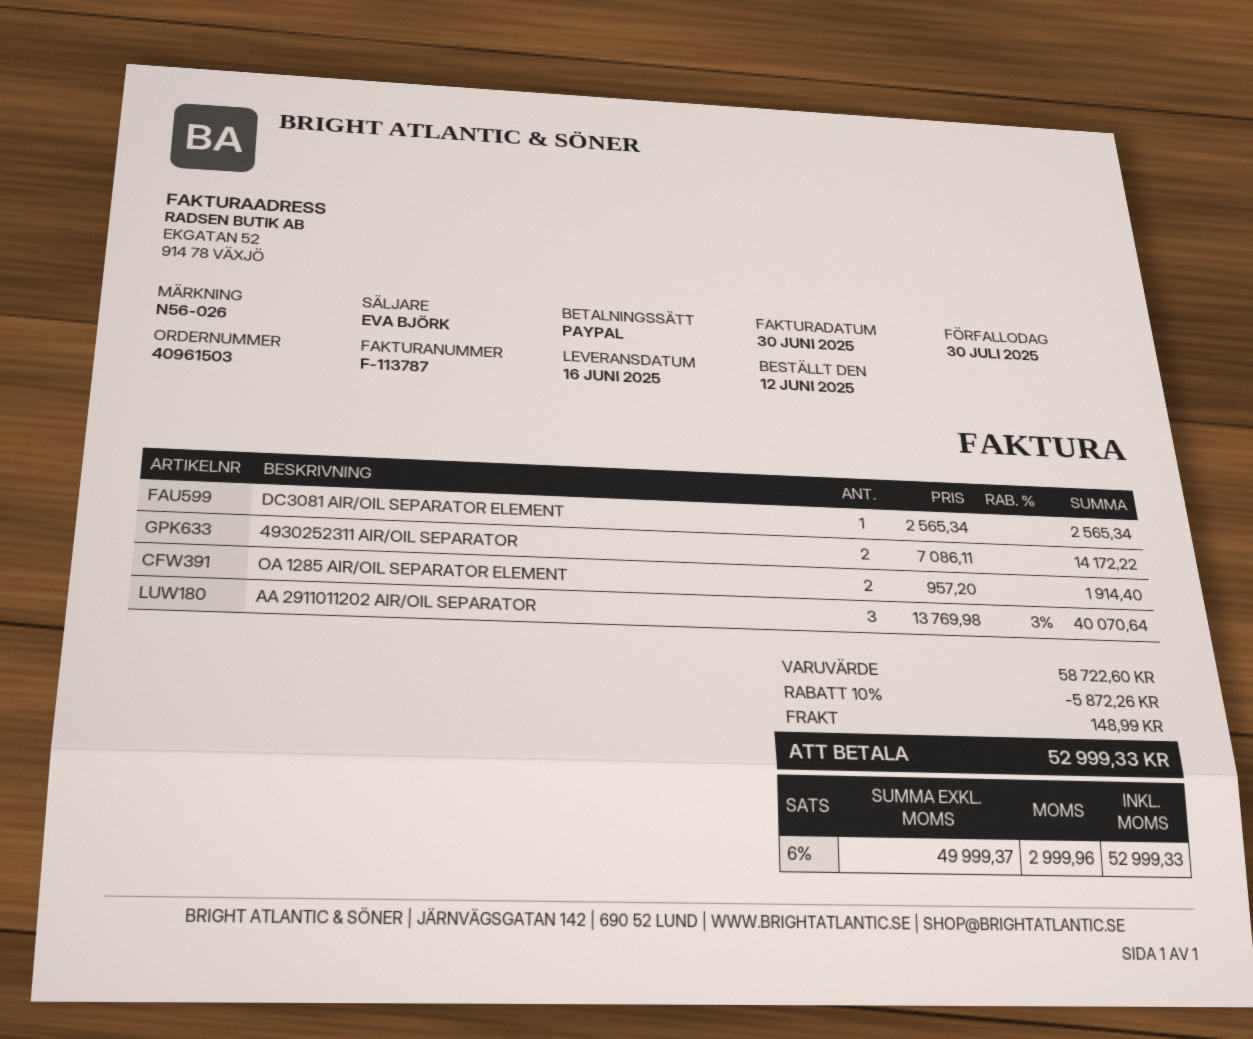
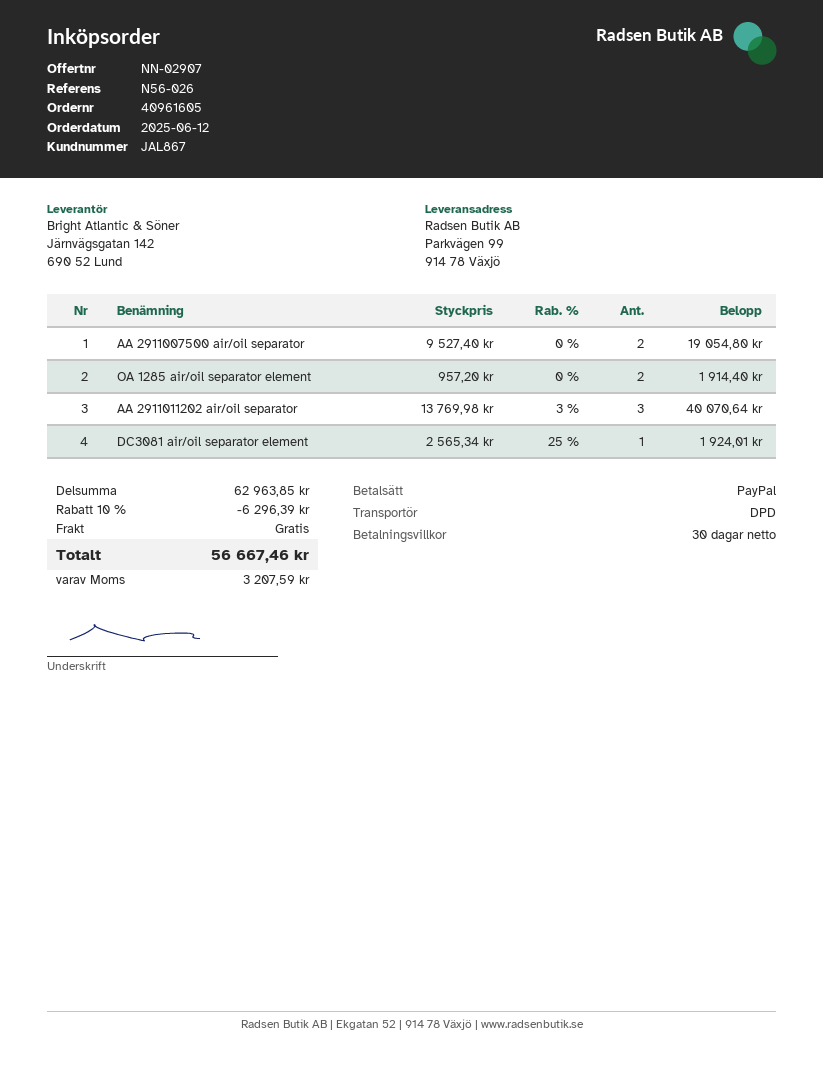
order number: 40961503 -> 40961605
DC3081 AIR/OIL SEPARATOR ELEMENT: 1 x 2565.34 = 2565.34 -> 1 x 2565.34 - 25% = 1924.01
4930252311 AIR/OIL SEPARATOR: 2 x 7086.11 = 14172.22 -> none
AA 2911007500 air/oil separator: none -> 2 x 9527.40 = 19054.80
subtotal: 58722.60 -> 62963.85
discount: 10% = 5872.26 -> 10% = 6296.39
shipping: 148.99 -> 0.00
tax: 2999.96 -> 3207.59
total: 52999.33 -> 56667.46

